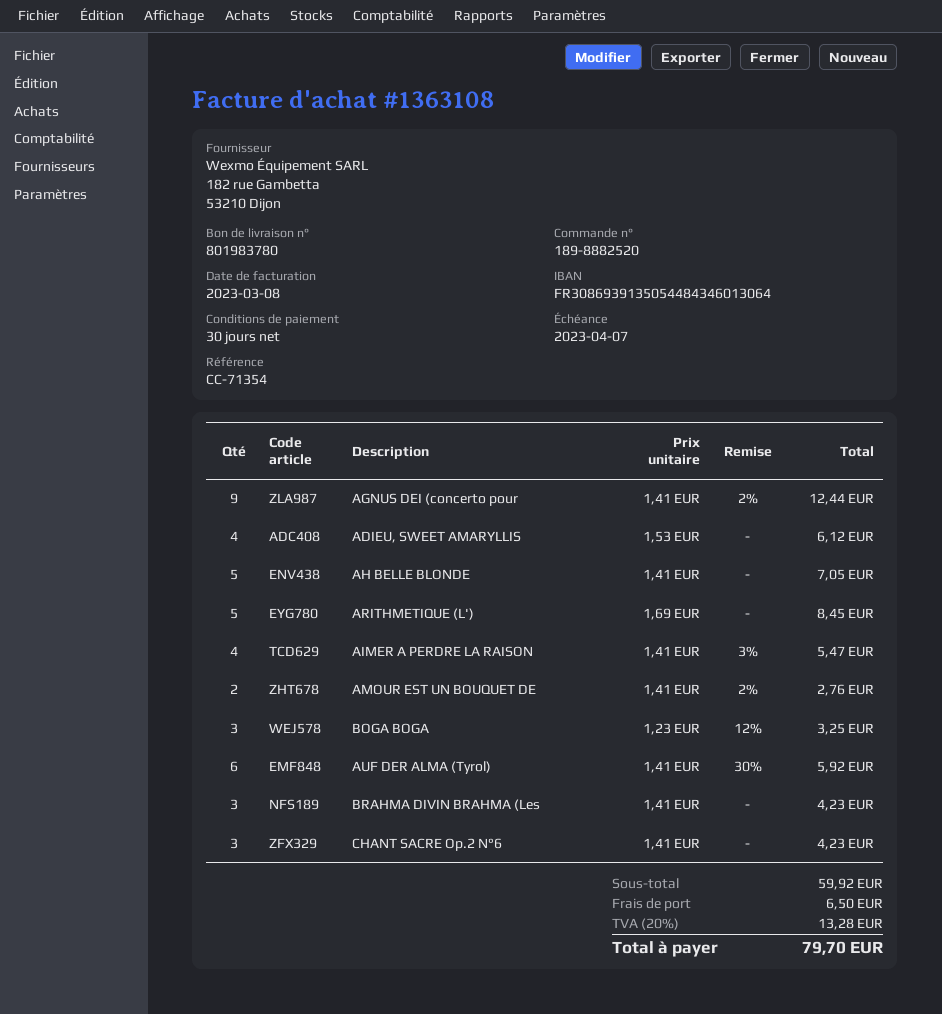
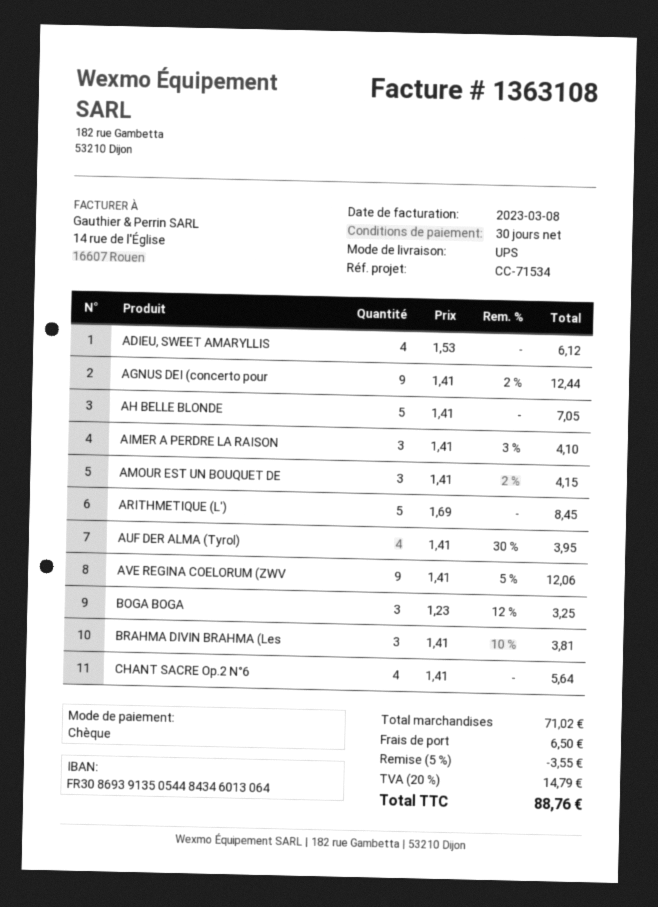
reference: CC-71354 -> CC-71534
AIMER A PERDRE LA RAISON: 4 x 1.41 - 3% = 5.47 -> 3 x 1.41 - 3% = 4.10
AMOUR EST UN BOUQUET DE: 2 x 1.41 - 2% = 2.76 -> 3 x 1.41 - 2% = 4.15
AUF DER ALMA (Tyrol): 6 x 1.41 - 30% = 5.92 -> 4 x 1.41 - 30% = 3.95
BRAHMA DIVIN BRAHMA (Les: 3 x 1.41 = 4.23 -> 3 x 1.41 - 10% = 3.81
CHANT SACRE Op.2 N°6: 3 x 1.41 = 4.23 -> 4 x 1.41 = 5.64
AVE REGINA COELORUM (ZWV: none -> 9 x 1.41 - 5% = 12.06
subtotal: 59.92 -> 71.02
discount: none -> 5% = 3.55
tax: 20% = 13.28 -> 20% = 14.79
total: 79.70 -> 88.76

